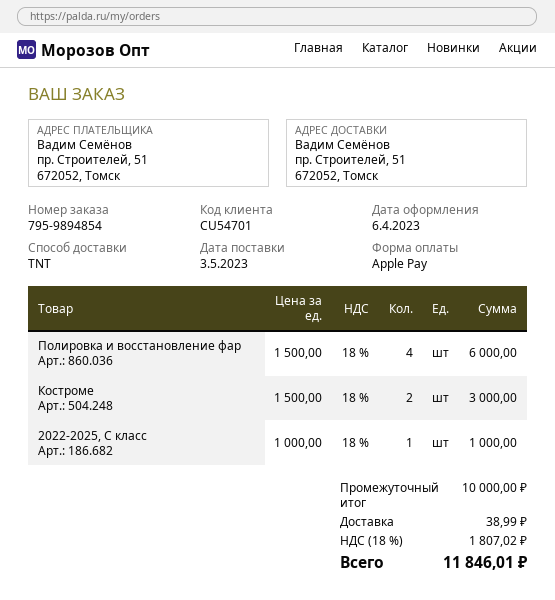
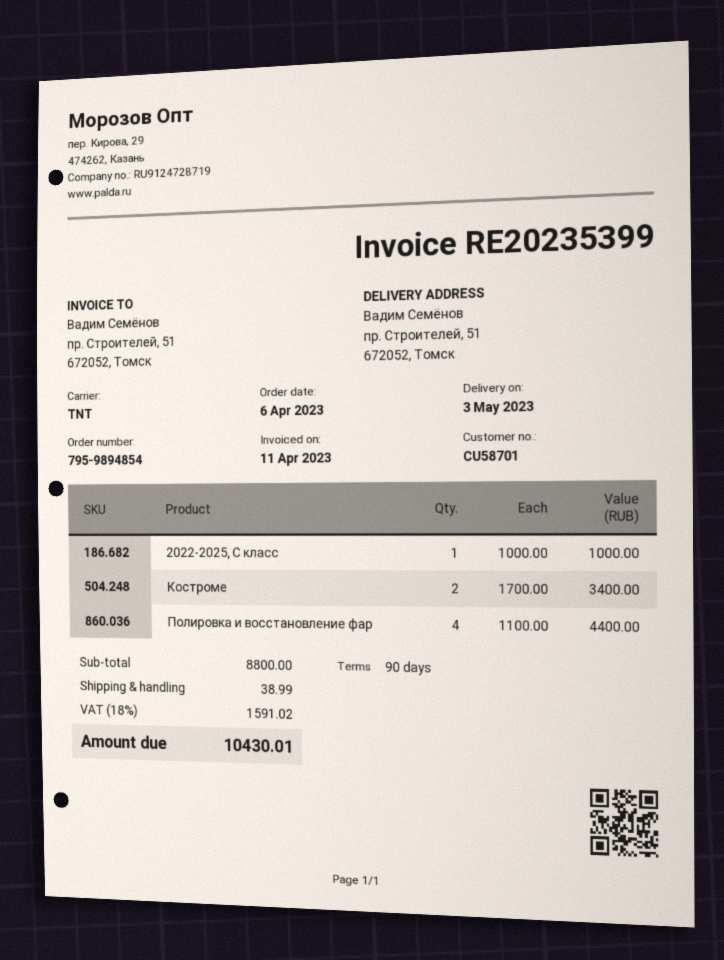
customer number: CU54701 -> CU58701
Полировка и восстановление фар: 4 x 1500.00 = 6000.00 -> 4 x 1100.00 = 4400.00
Костроме: 2 x 1500.00 = 3000.00 -> 2 x 1700.00 = 3400.00
subtotal: 10000.00 -> 8800.00
tax: 18% = 1807.02 -> 18% = 1591.02
total: 11846.01 -> 10430.01

